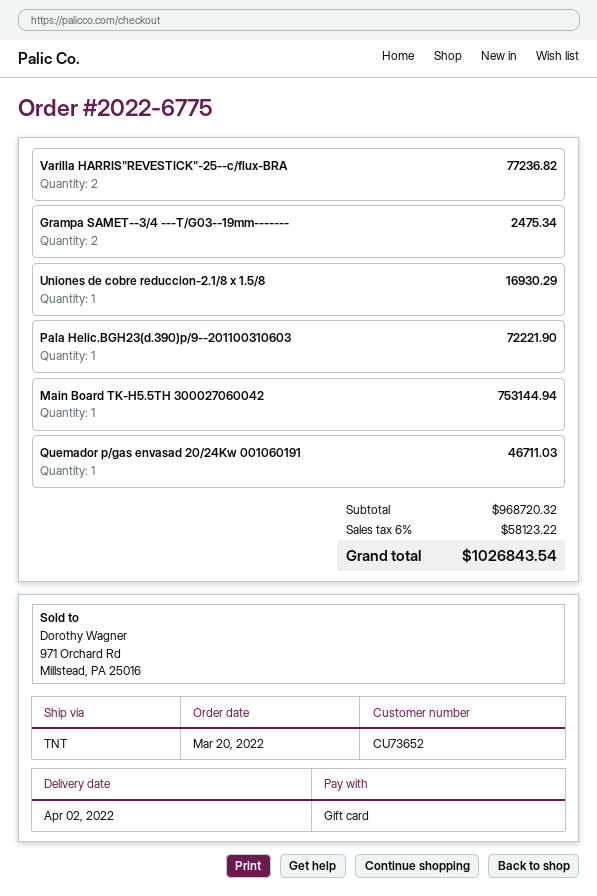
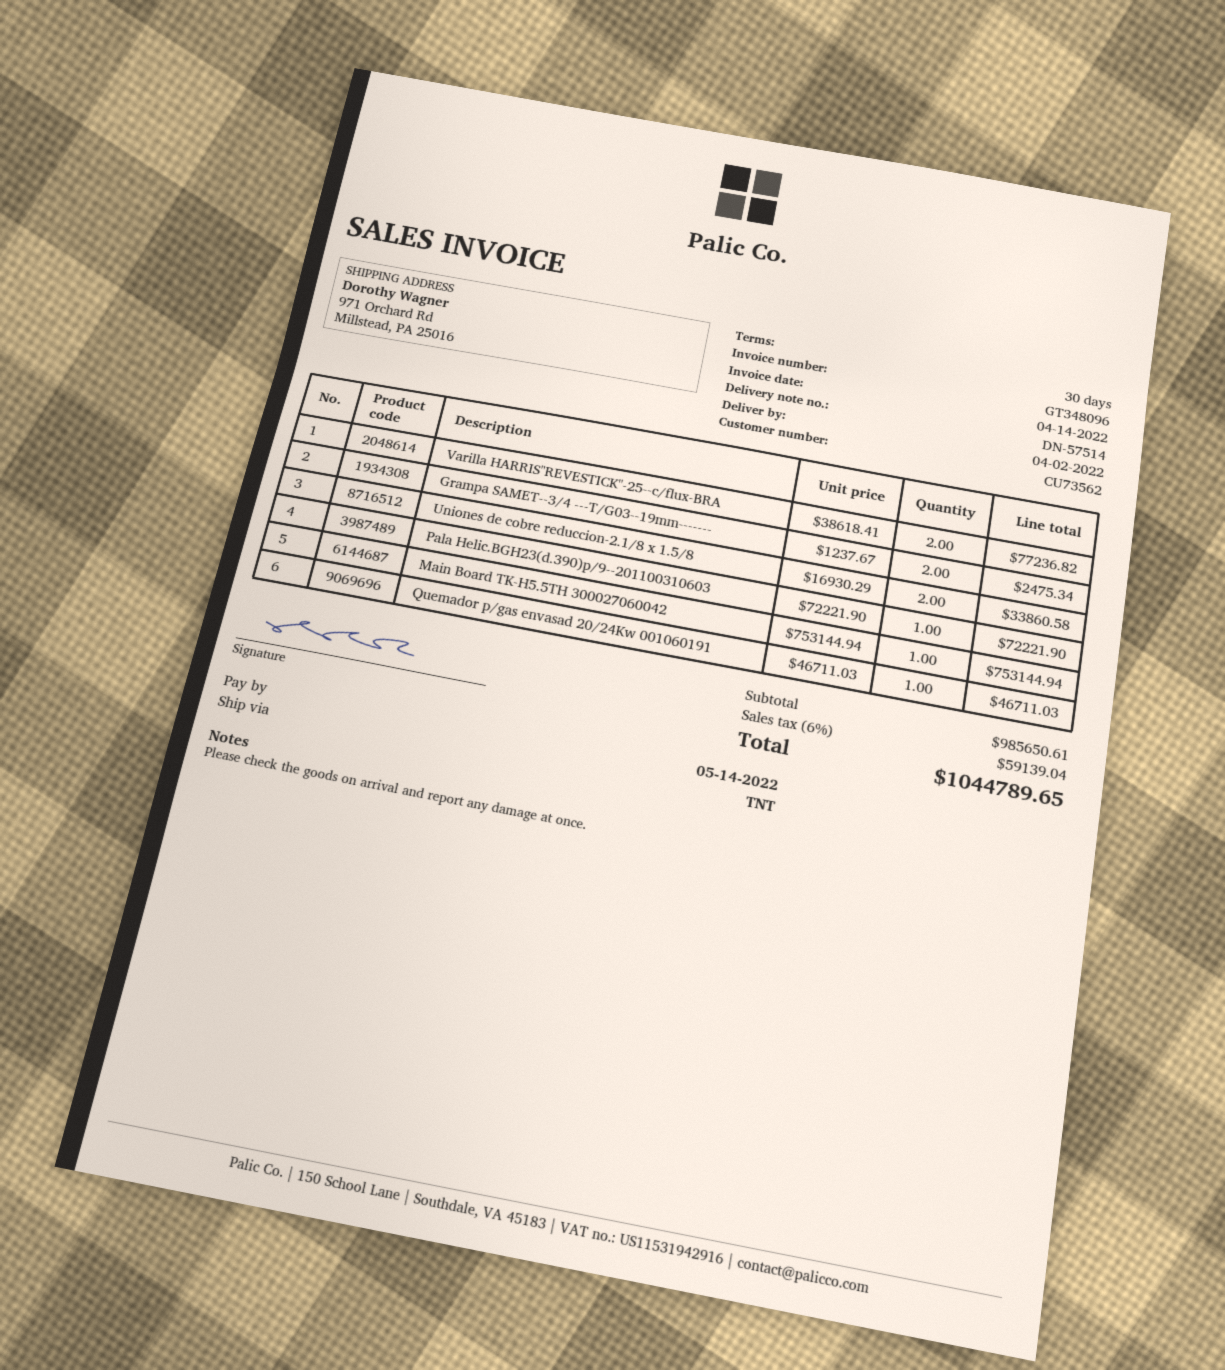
customer number: CU73652 -> CU73562
Uniones de cobre reduccion-2.1/8 x 1.5/8: 1 for 16930.29 -> 2 for 33860.58
subtotal: 968720.32 -> 985650.61
tax: 6% = 58123.22 -> 6% = 59139.04
total: 1026843.54 -> 1044789.65

